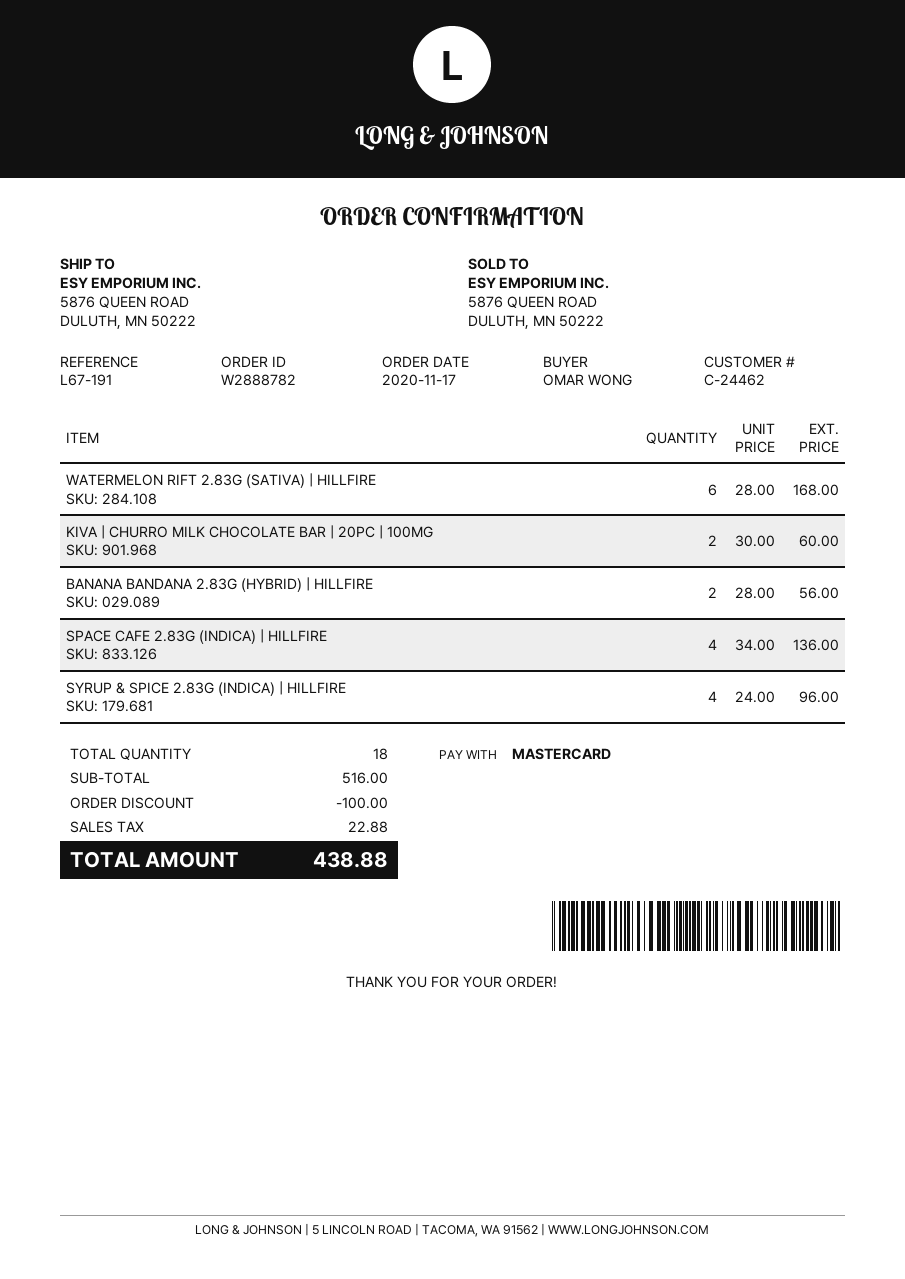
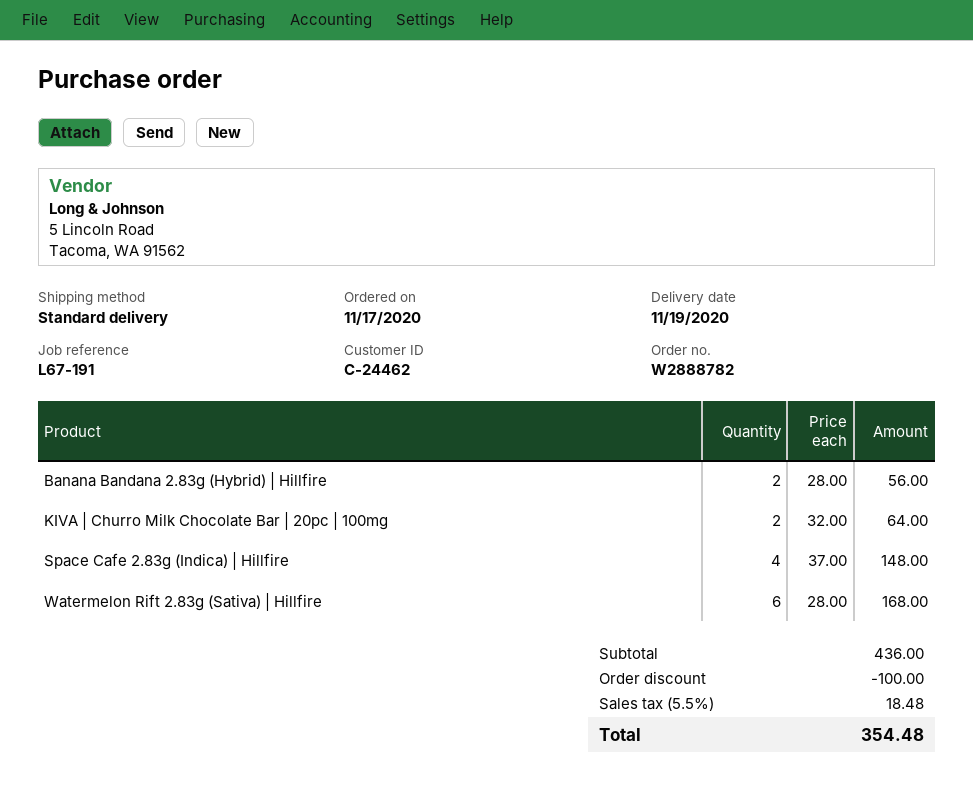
KIVA | CHURRO MILK CHOCOLATE BAR | 20PC | 100MG: 2 x 30.00 = 60.00 -> 2 x 32.00 = 64.00
SPACE CAFE 2.83G (INDICA) | HILLFIRE: 4 x 34.00 = 136.00 -> 4 x 37.00 = 148.00
SYRUP & SPICE 2.83G (INDICA) | HILLFIRE: 4 x 24.00 = 96.00 -> none
subtotal: 516.00 -> 436.00
tax: 22.88 -> 18.48
total: 438.88 -> 354.48

